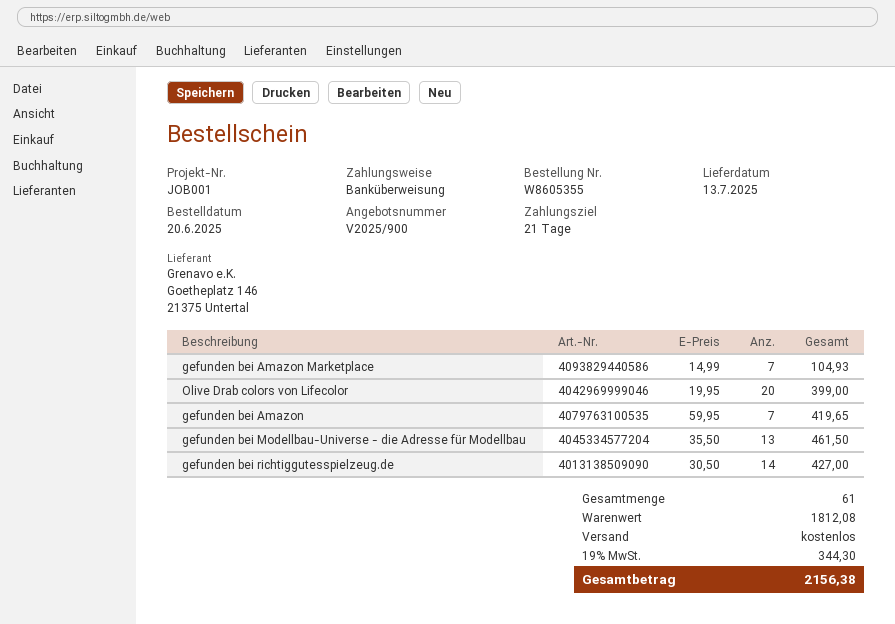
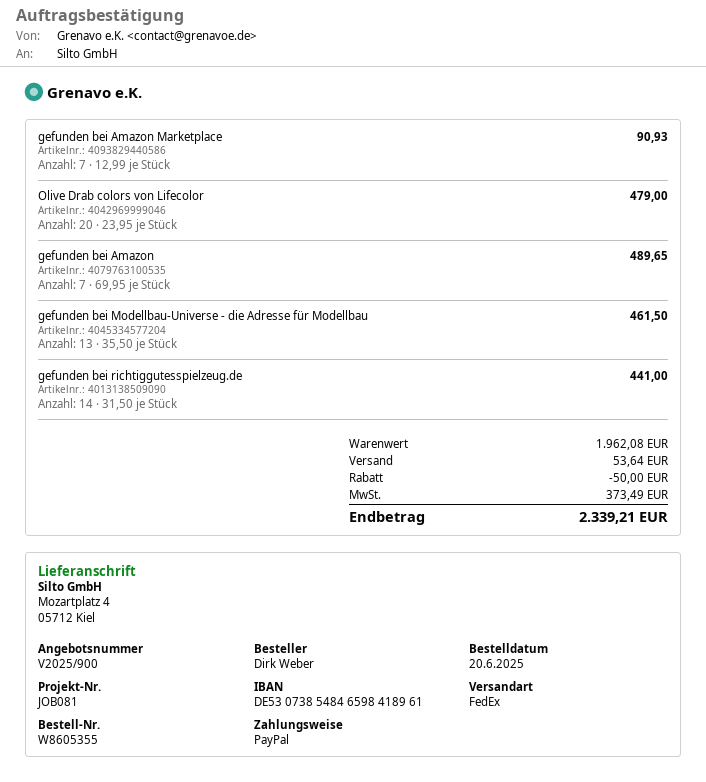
reference: JOB001 -> JOB081
payment method: bank transfer -> PayPal
gefunden bei Amazon Marketplace: 7 x 14.99 = 104.93 -> 7 x 12.99 = 90.93
Olive Drab colors von Lifecolor: 20 x 19.95 = 399.00 -> 20 x 23.95 = 479.00
gefunden bei Amazon: 7 x 59.95 = 419.65 -> 7 x 69.95 = 489.65
gefunden bei richtiggutesspielzeug.de: 14 x 30.50 = 427.00 -> 14 x 31.50 = 441.00
subtotal: 1812.08 -> 1962.08
discount: none -> 50.00
shipping: 0.00 -> 53.64
tax: 344.30 -> 373.49
total: 2156.38 -> 2339.21

